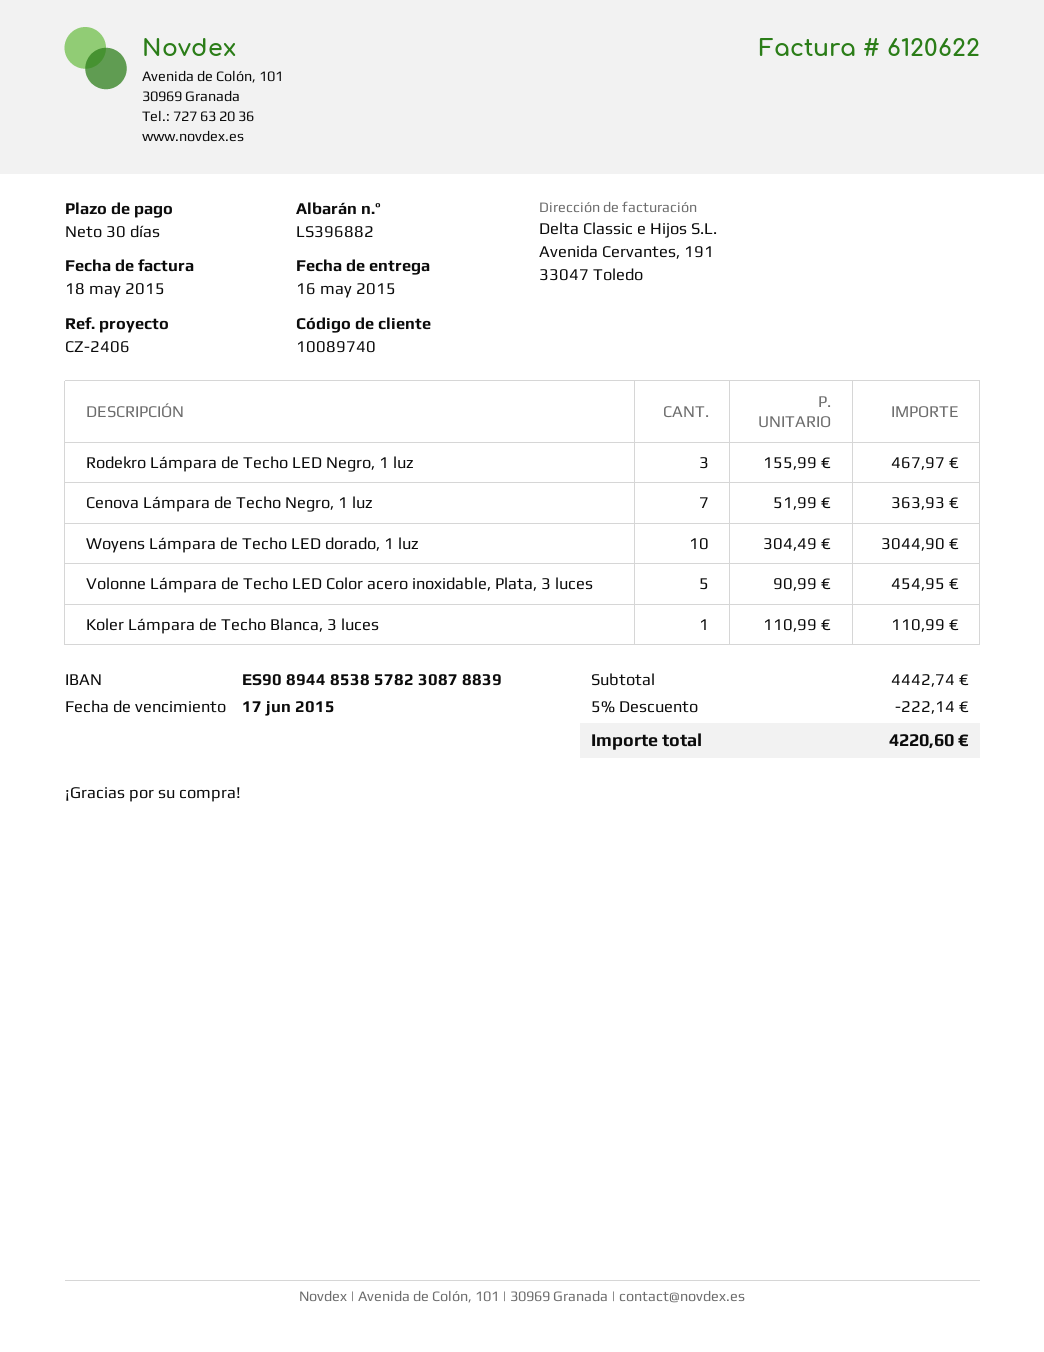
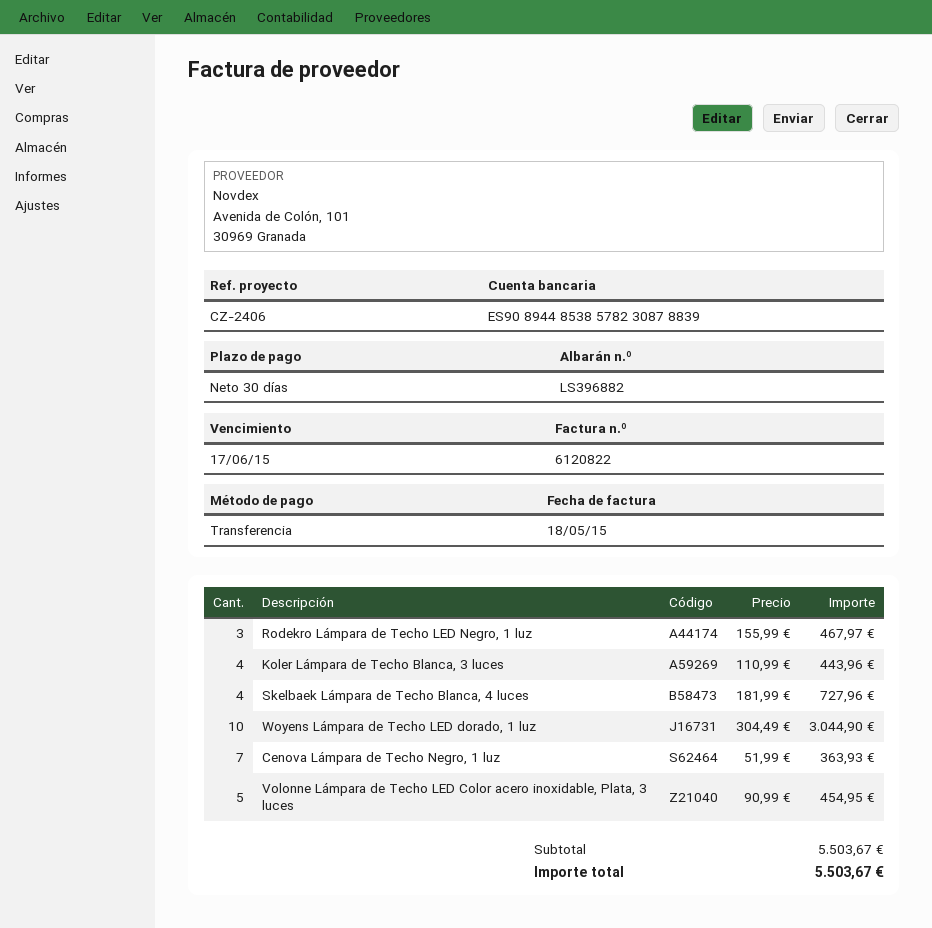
invoice number: 6120622 -> 6120822
Koler Lámpara de Techo Blanca, 3 luces: 1 x 110.99 = 110.99 -> 4 x 110.99 = 443.96
Skelbaek Lámpara de Techo Blanca, 4 luces: none -> 4 x 181.99 = 727.96
subtotal: 4442.74 -> 5503.67
discount: 5% = 222.14 -> none
total: 4220.60 -> 5503.67

